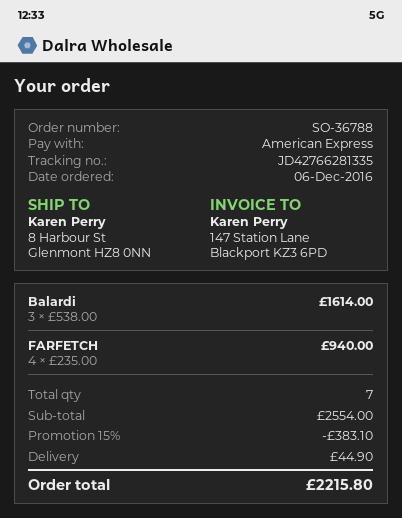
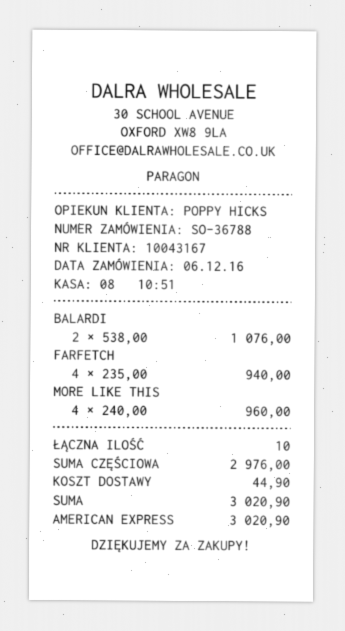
Balardi: 3 x 538.00 = 1614.00 -> 2 x 538.00 = 1076.00
MORE LIKE THIS: none -> 4 x 240.00 = 960.00
total quantity: 7 -> 10
subtotal: 2554.00 -> 2976.00
discount: 15% = 383.10 -> none
total: 2215.80 -> 3020.90

